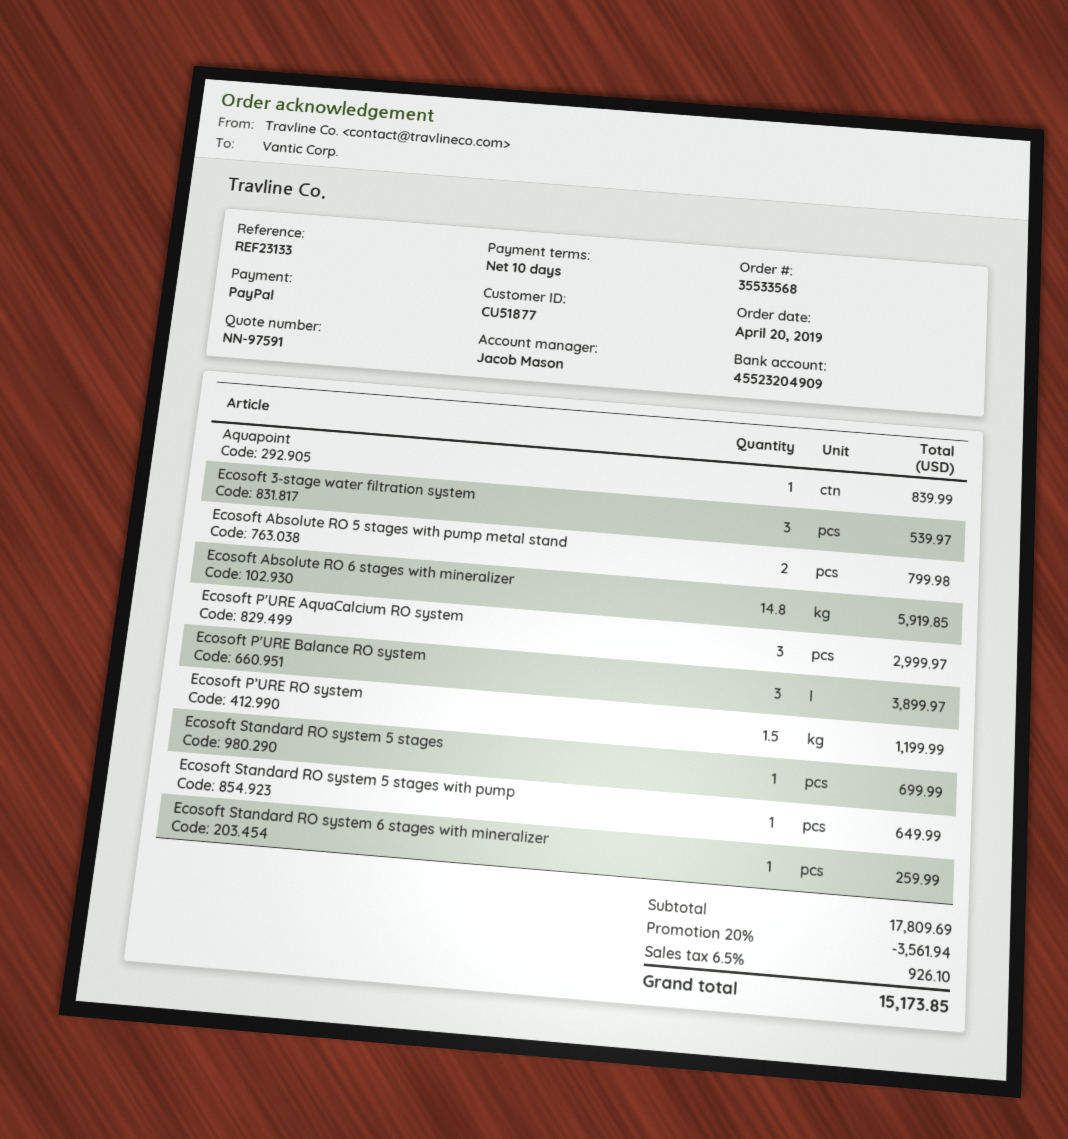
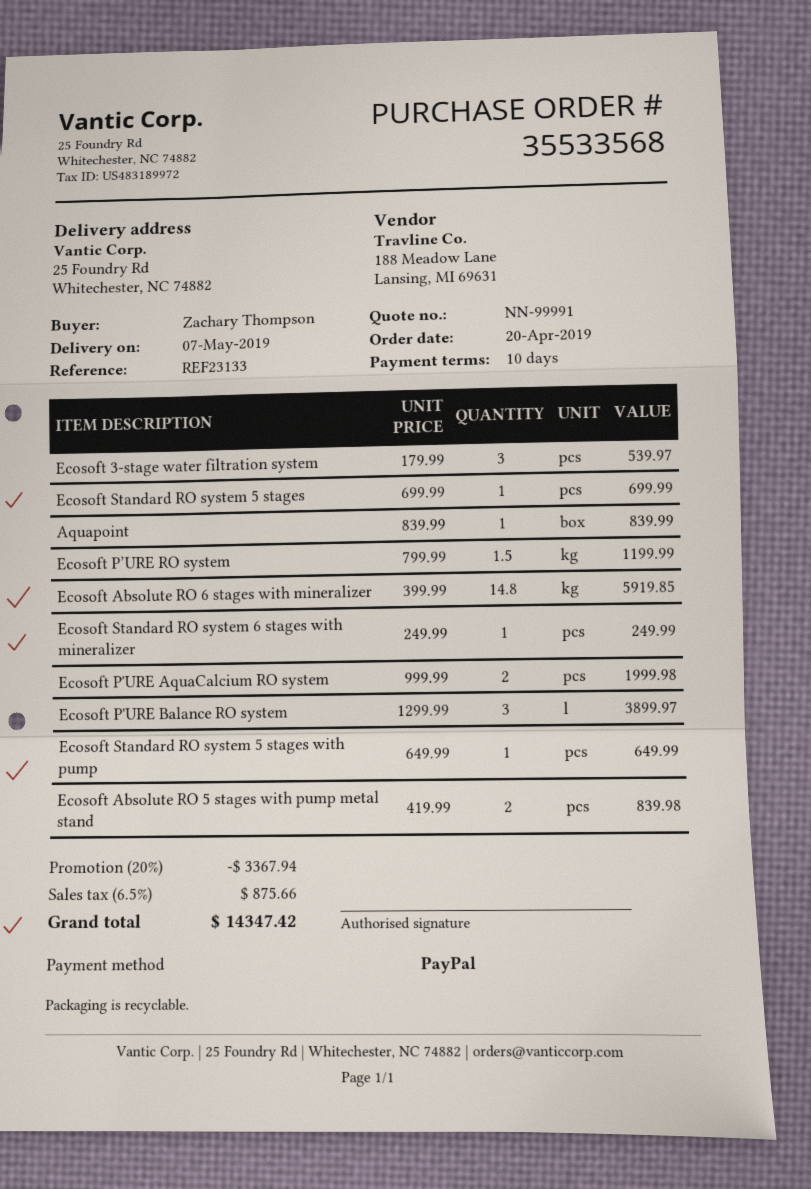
quote number: NN-97591 -> NN-99991
Ecosoft Absolute RO 5 stages with pump metal stand: 2 for 799.98 -> 2 for 839.98
Ecosoft P'URE AquaCalcium RO system: 3 for 2999.97 -> 2 for 1999.98
Ecosoft Standard RO system 6 stages with mineralizer: 1 for 259.99 -> 1 for 249.99
discount: 20% = 3561.94 -> 20% = 3367.94
tax: 6.5% = 926.10 -> 6.5% = 875.66
total: 15173.85 -> 14347.42

